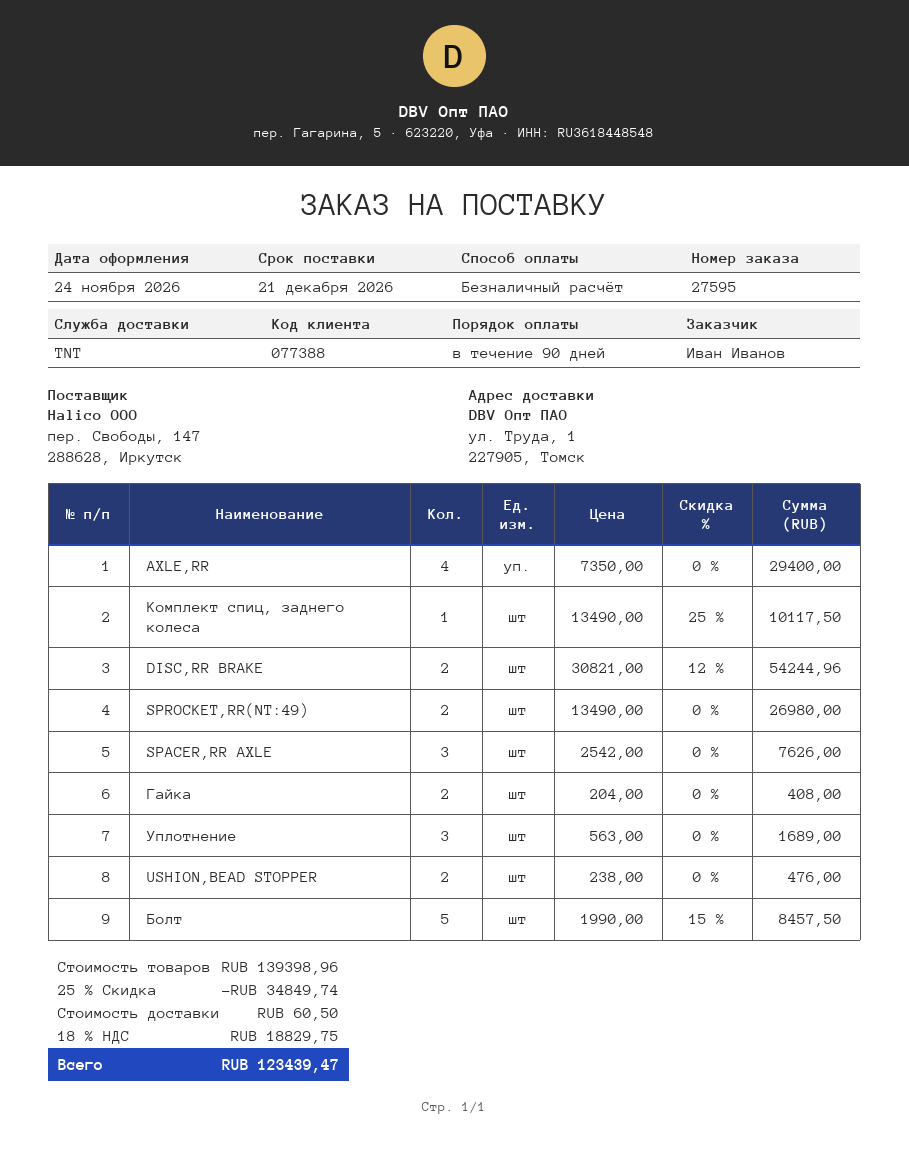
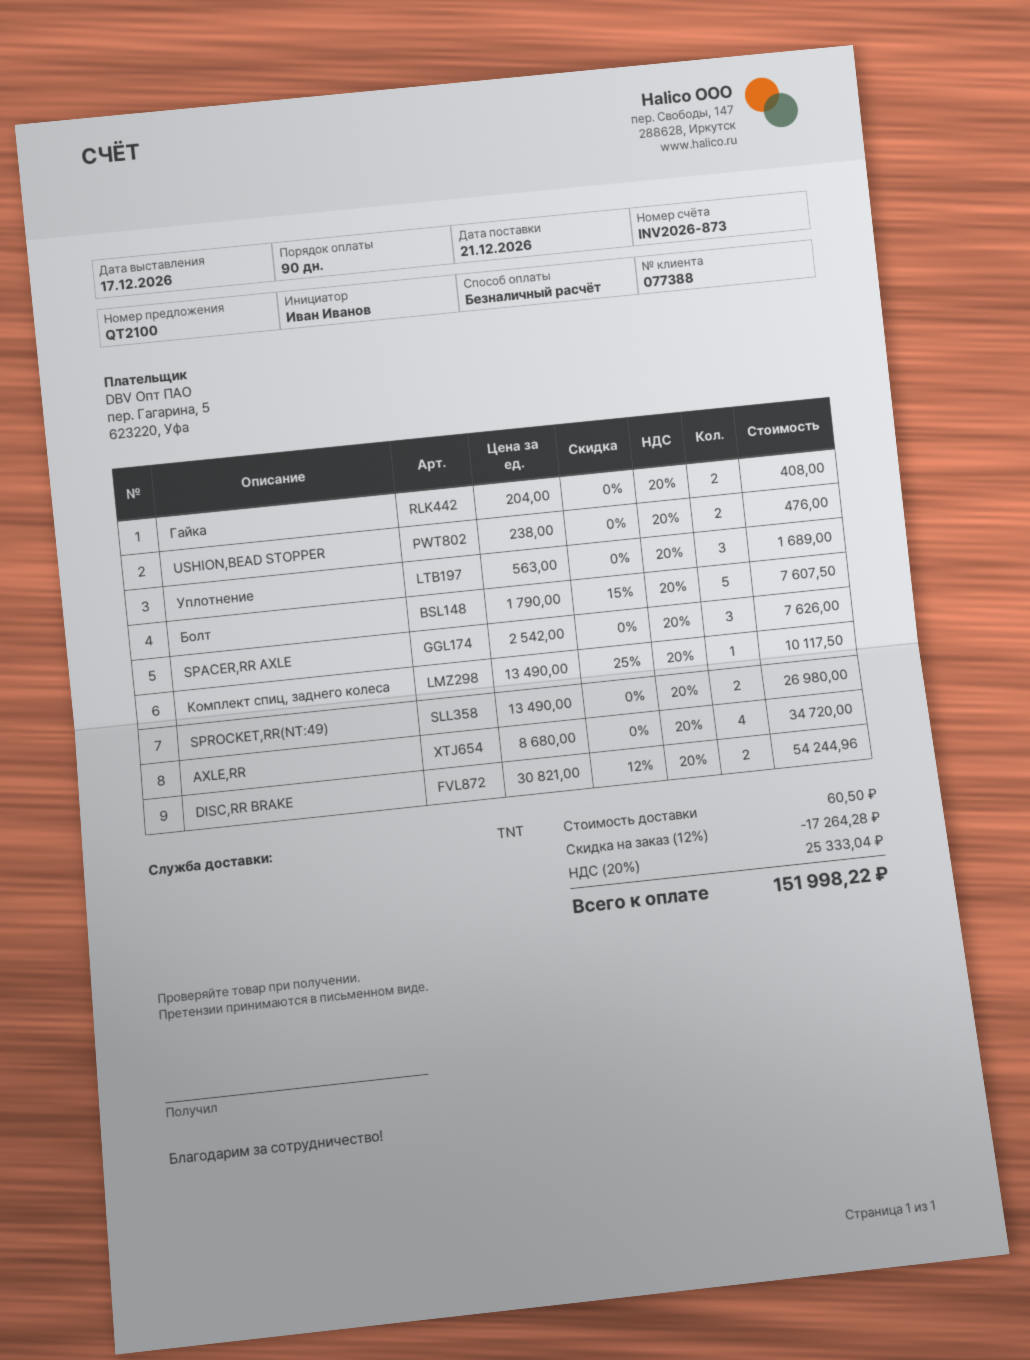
AXLE,RR: 4 x 7350.00 = 29400.00 -> 4 x 8680.00 = 34720.00
Болт: 5 x 1990.00 - 15% = 8457.50 -> 5 x 1790.00 - 15% = 7607.50
discount: 25% = 34849.74 -> 12% = 17264.28
tax: 18% = 18829.75 -> 20% = 25333.04
total: 123439.47 -> 151998.22

